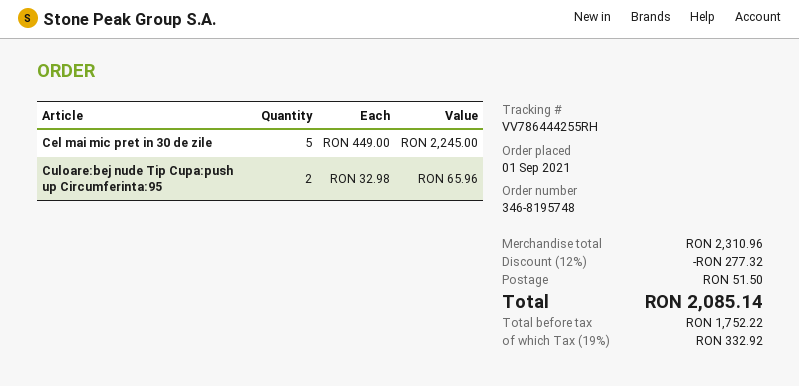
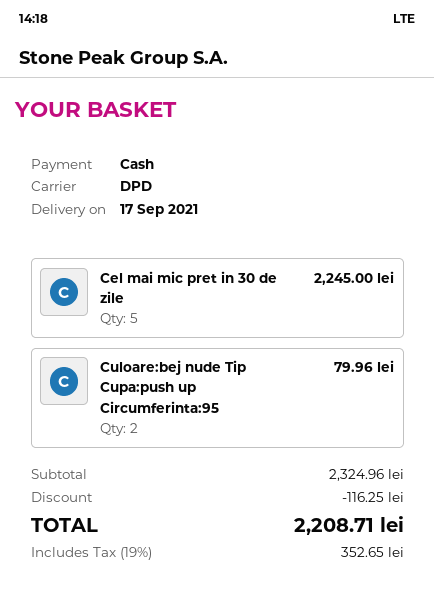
Culoare:bej nude Tip Cupa:push up Circumferinta:95: 2 for 65.96 -> 2 for 79.96
subtotal: 2310.96 -> 2324.96
discount: 277.32 -> 116.25
shipping: 51.50 -> none
tax: 19% = 332.92 -> 19% = 352.65
total: 2085.14 -> 2208.71

